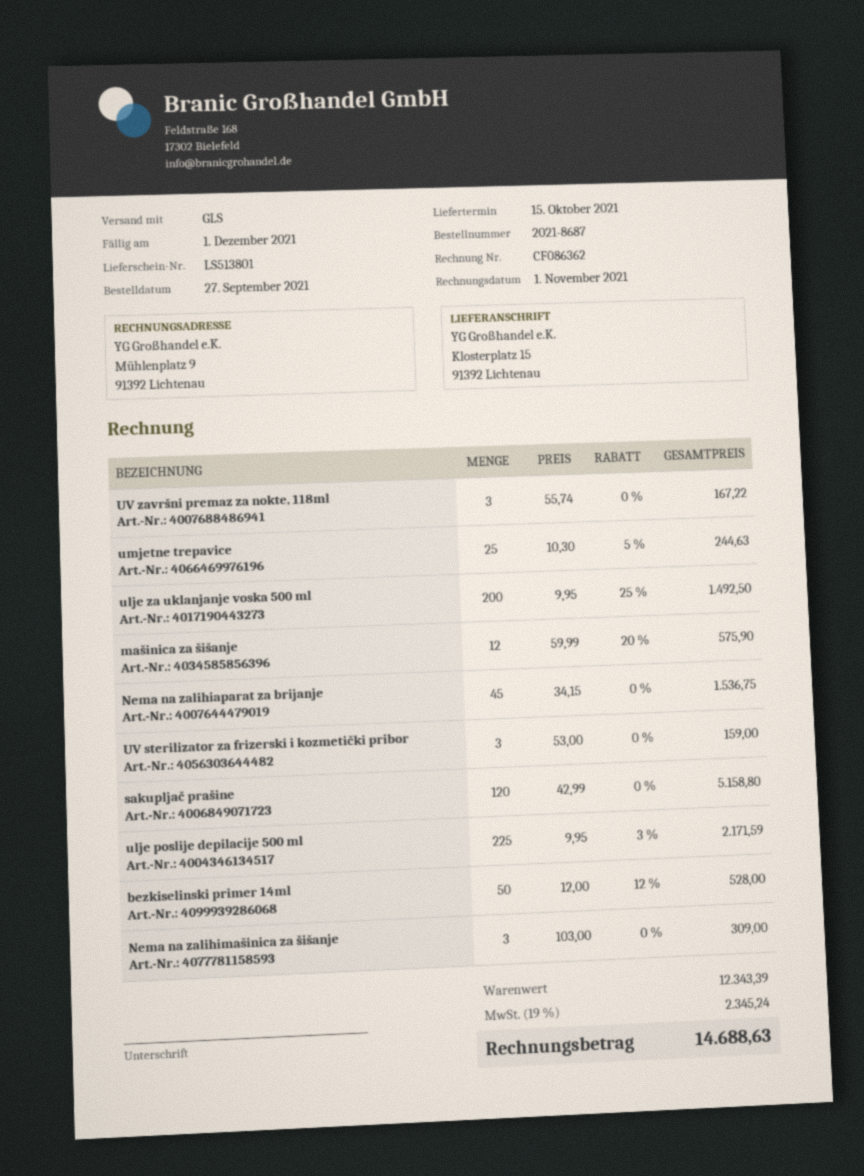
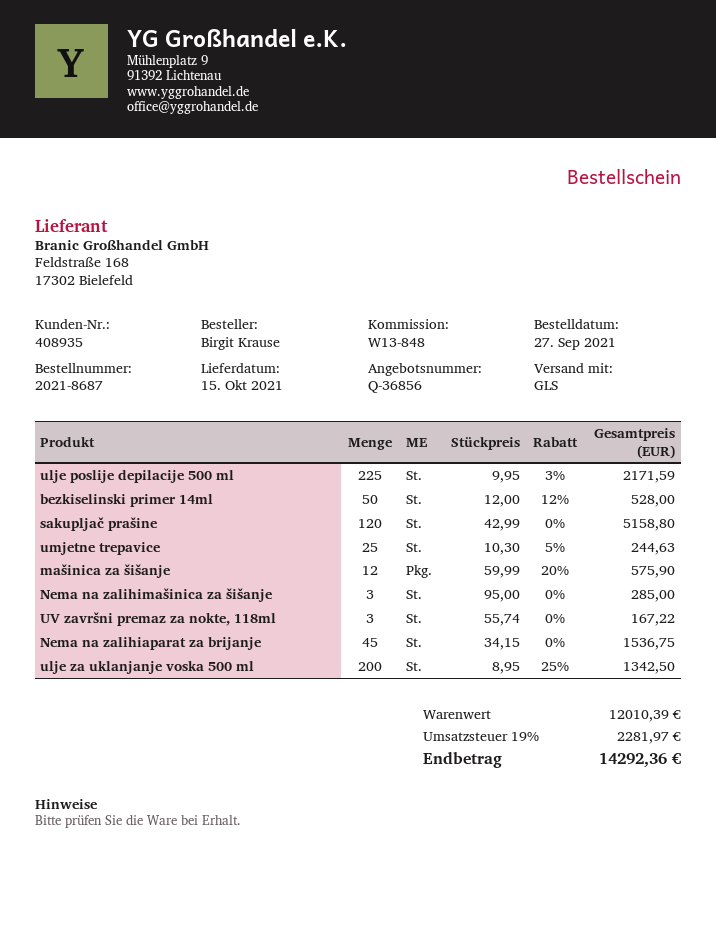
ulje za uklanjanje voska 500 ml: 200 x 9.95 - 25% = 1492.50 -> 200 x 8.95 - 25% = 1342.50
UV sterilizator za frizerski i kozmetički pribor: 3 x 53.00 = 159.00 -> none
Nema na zalihimašinica za šišanje: 3 x 103.00 = 309.00 -> 3 x 95.00 = 285.00
subtotal: 12343.39 -> 12010.39
tax: 19% = 2345.24 -> 19% = 2281.97
total: 14688.63 -> 14292.36

